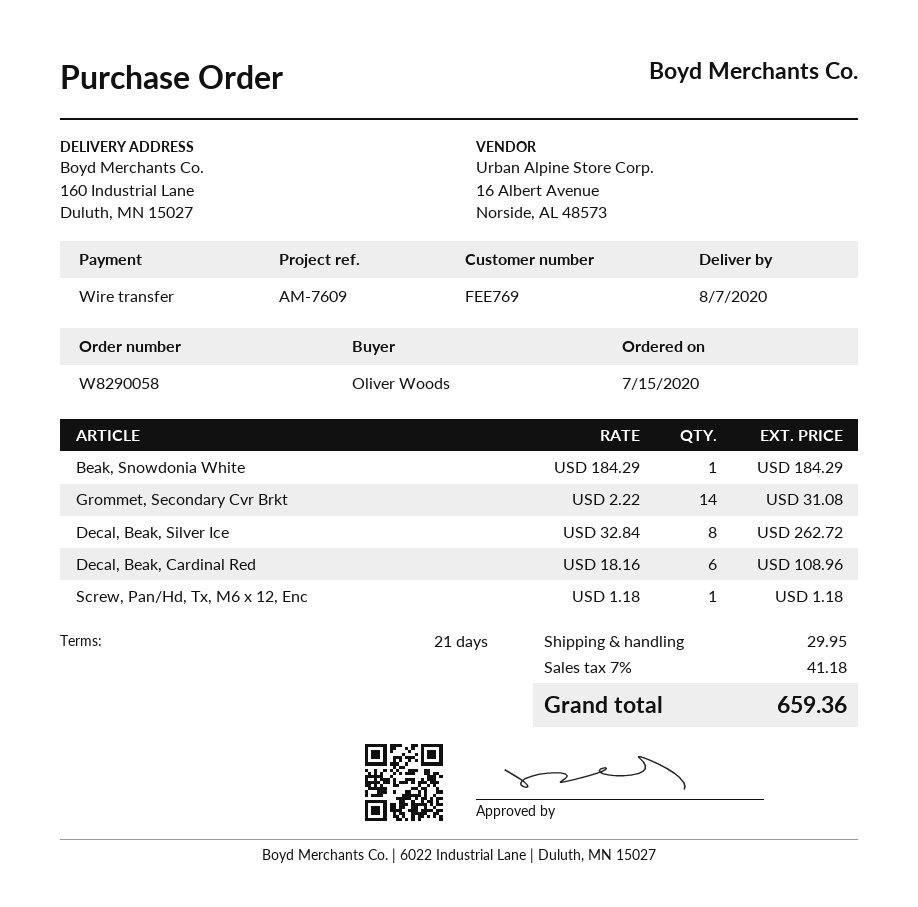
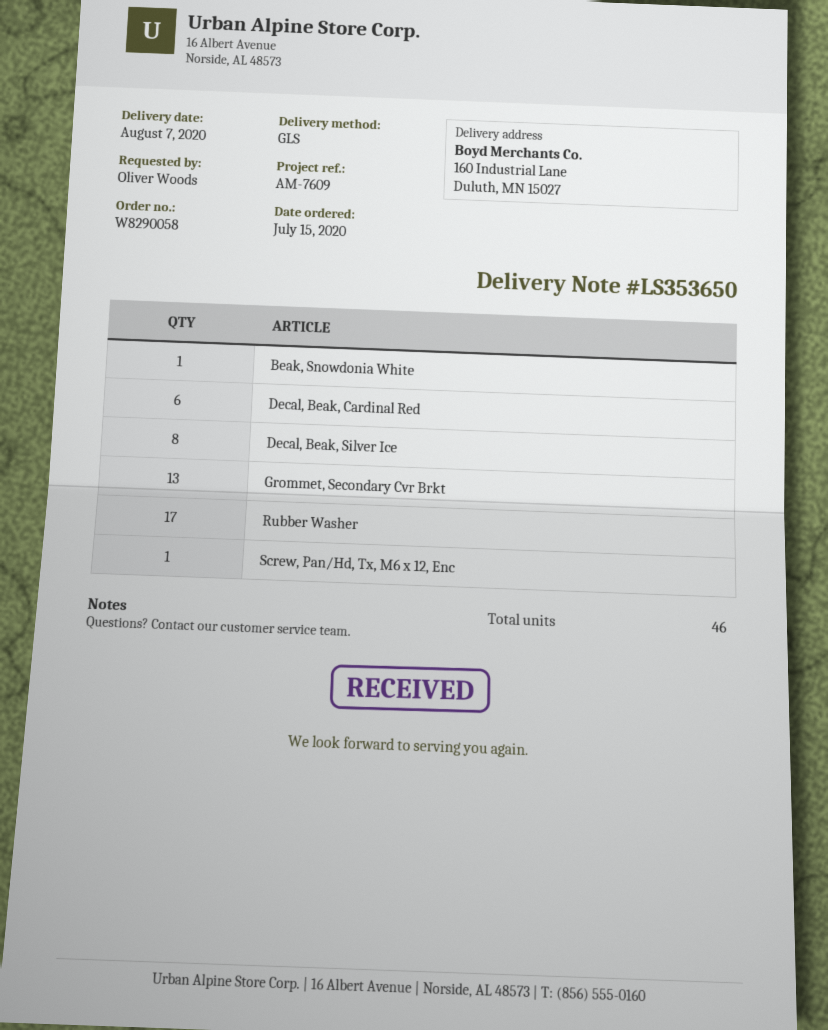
Grommet, Secondary Cvr Brkt: 14 -> 13
Rubber Washer: none -> 17

